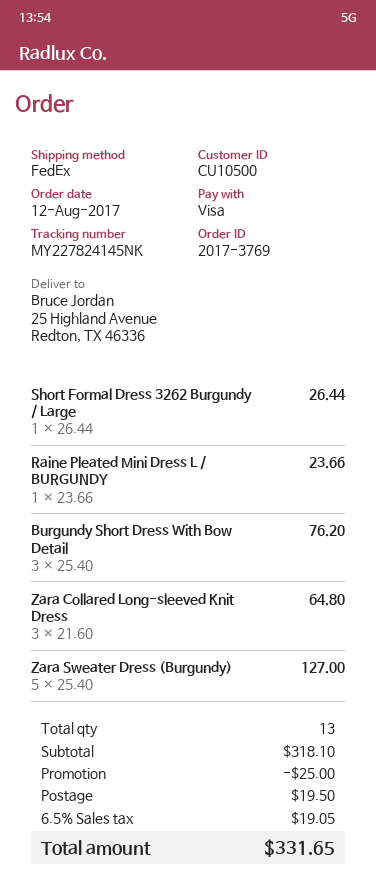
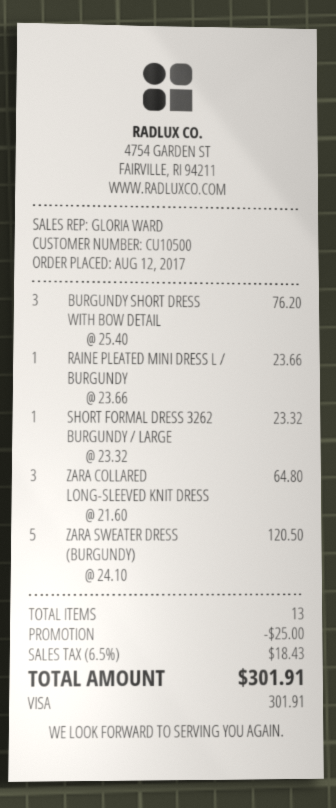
Short Formal Dress 3262 Burgundy / Large: 1 x 26.44 = 26.44 -> 1 x 23.32 = 23.32
Zara Sweater Dress (Burgundy): 5 x 25.40 = 127.00 -> 5 x 24.10 = 120.50
shipping: 19.50 -> none
tax: 6.5% = 19.05 -> 6.5% = 18.43
total: 331.65 -> 301.91

